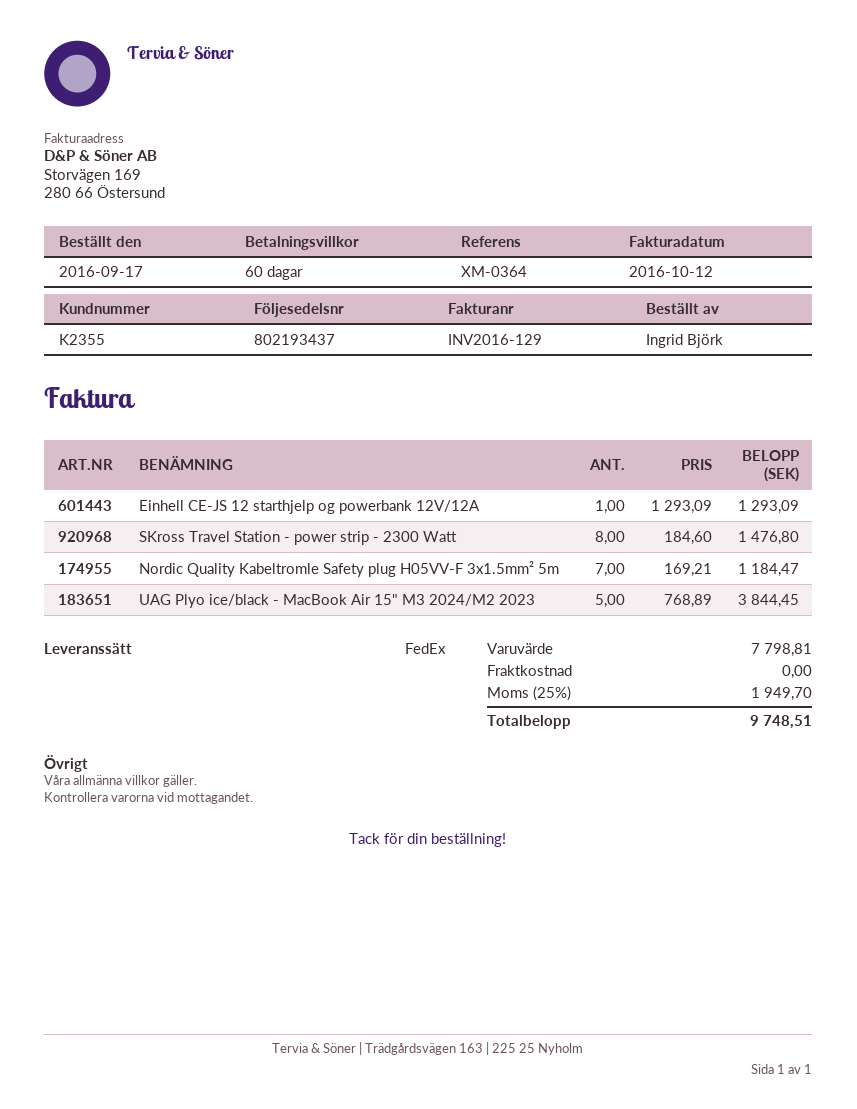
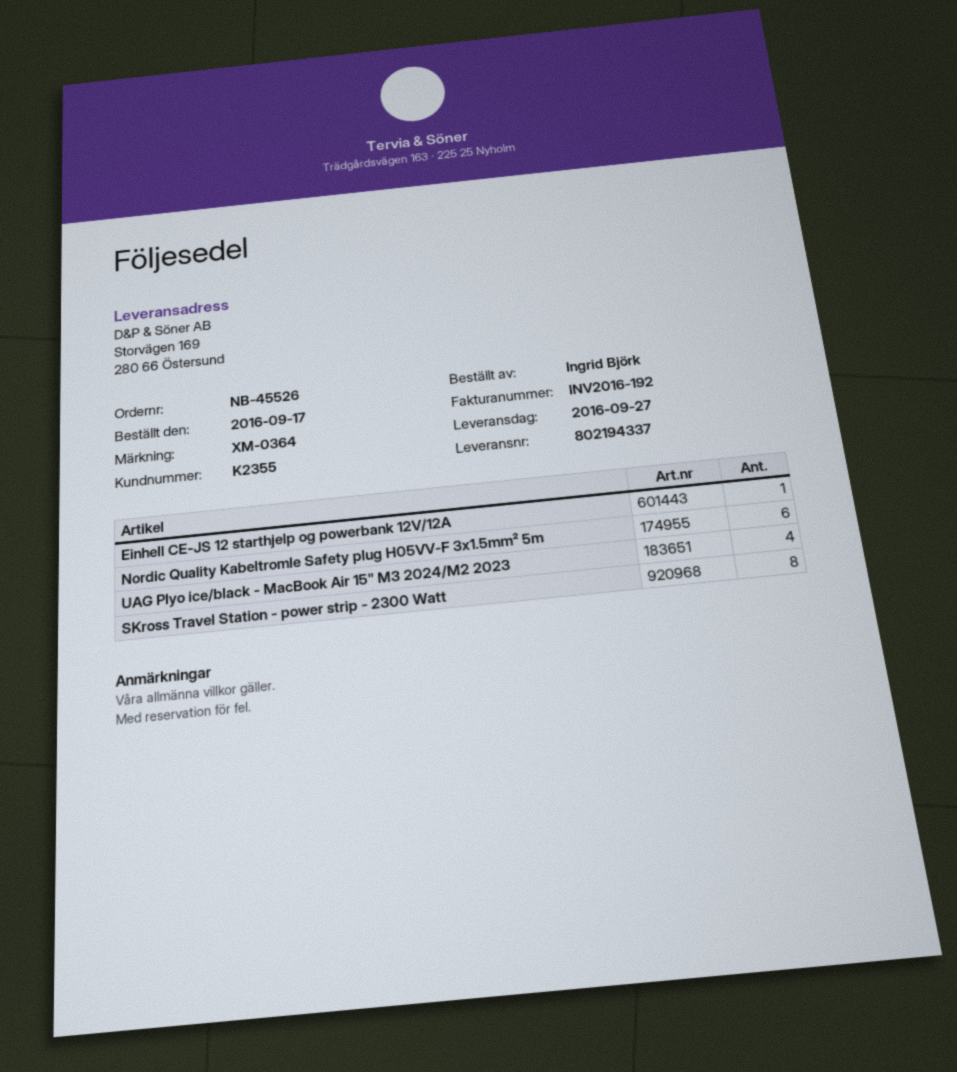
delivery note number: 802193437 -> 802194337
invoice number: INV2016-129 -> INV2016-192
Nordic Quality Kabeltromle Safety plug H05VV-F 3x1.5mm² 5m: 7 -> 6
UAG Plyo ice/black - MacBook Air 15" M3 2024/M2 2023: 5 -> 4

